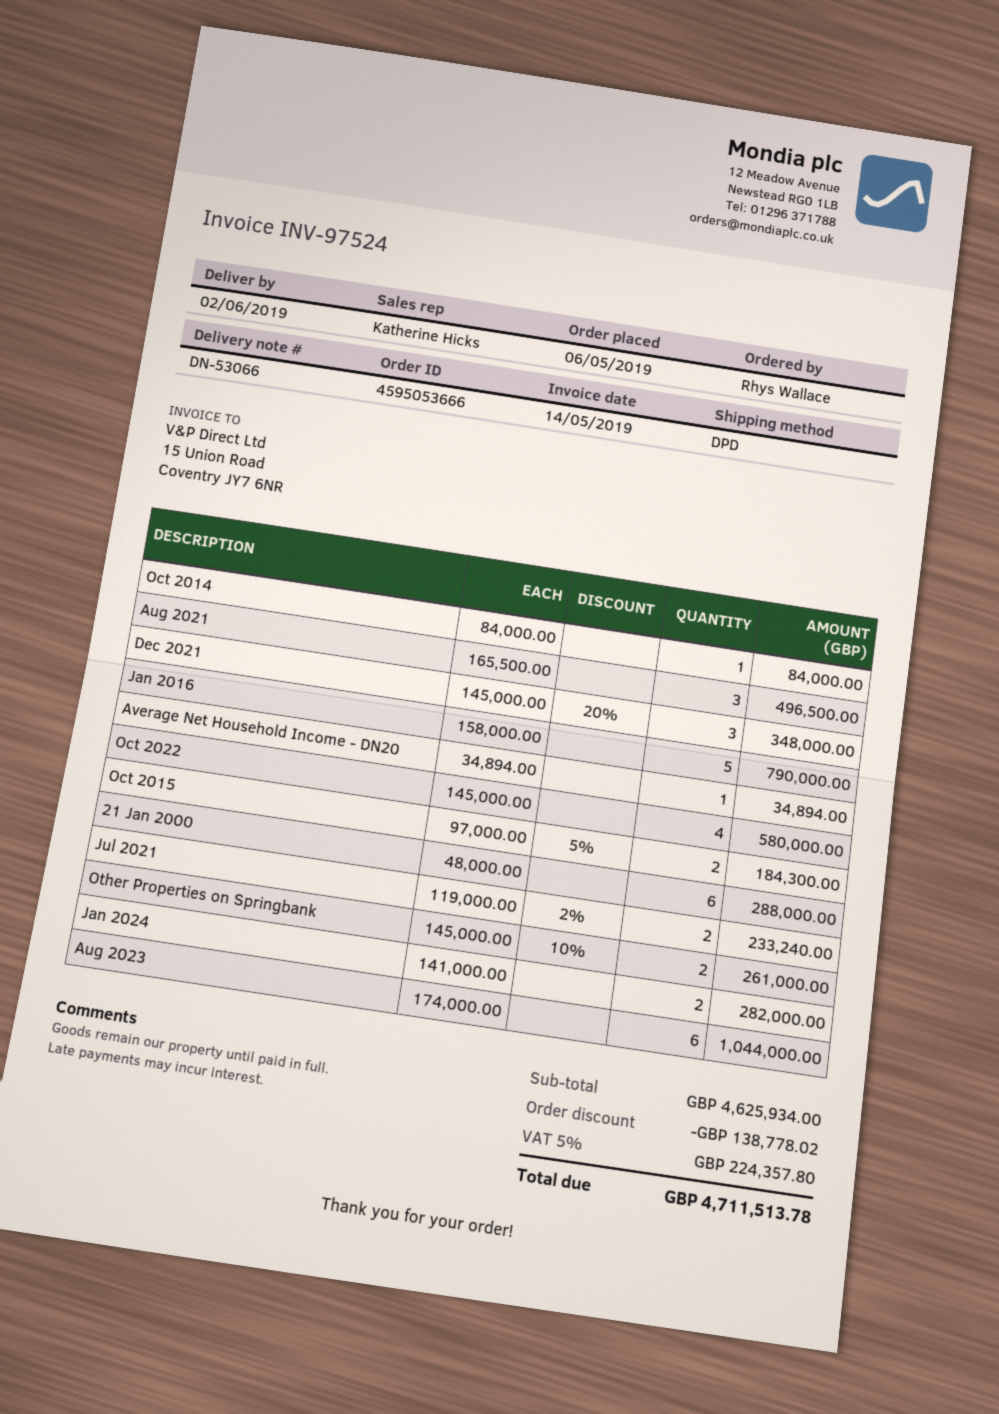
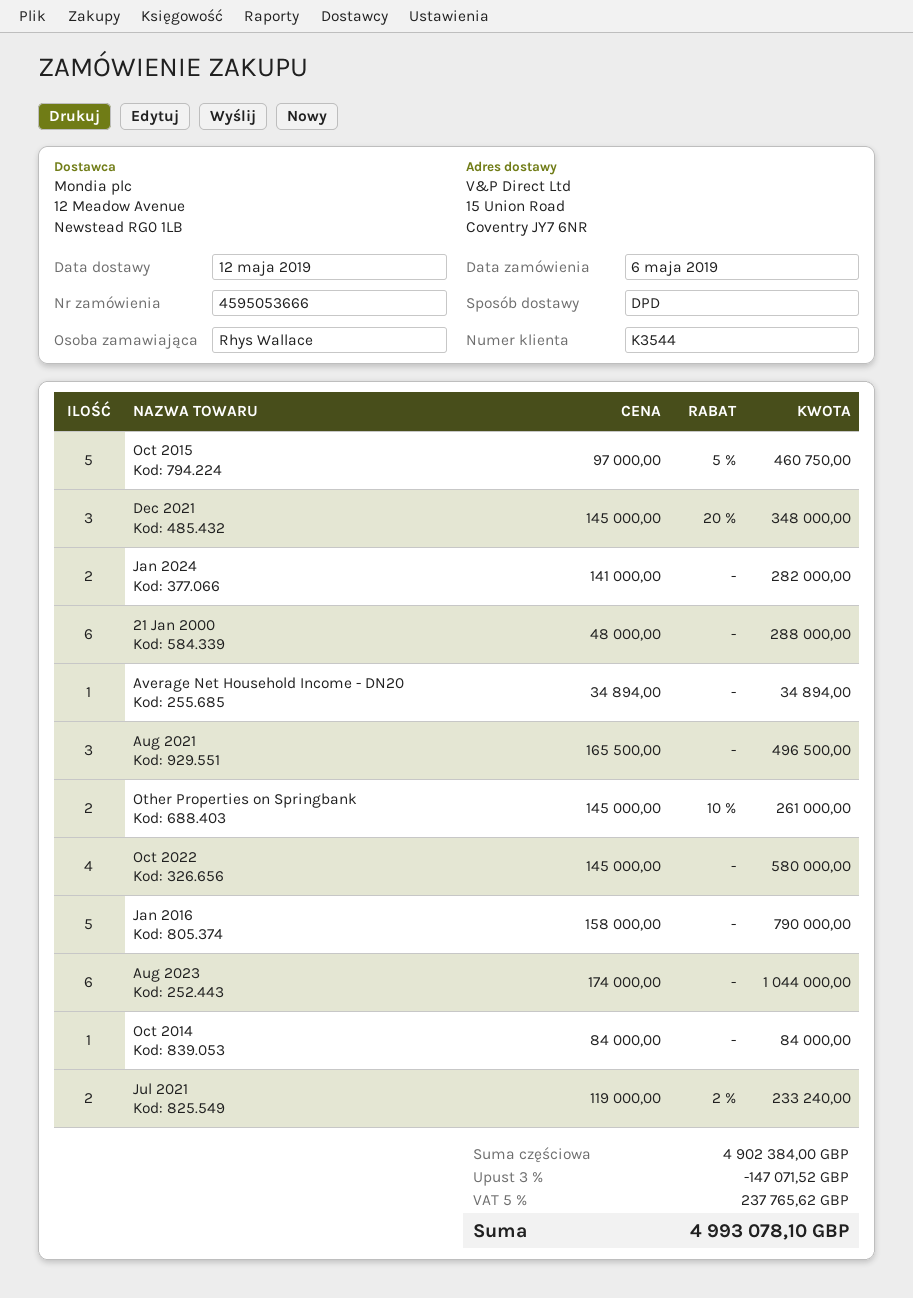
delivery date: 2019-06-02 -> 2019-05-12
Oct 2015: 2 x 97000.00 - 5% = 184300.00 -> 5 x 97000.00 - 5% = 460750.00
subtotal: 4625934.00 -> 4902384.00
discount: 138778.02 -> 147071.52
tax: 5% = 224357.80 -> 5% = 237765.62
total: 4711513.78 -> 4993078.10

